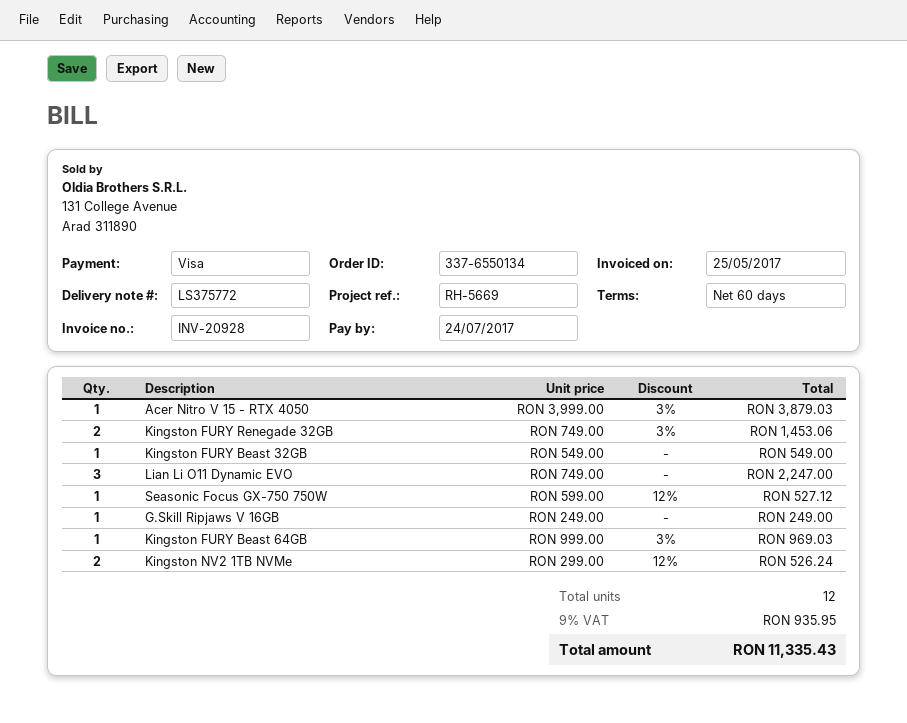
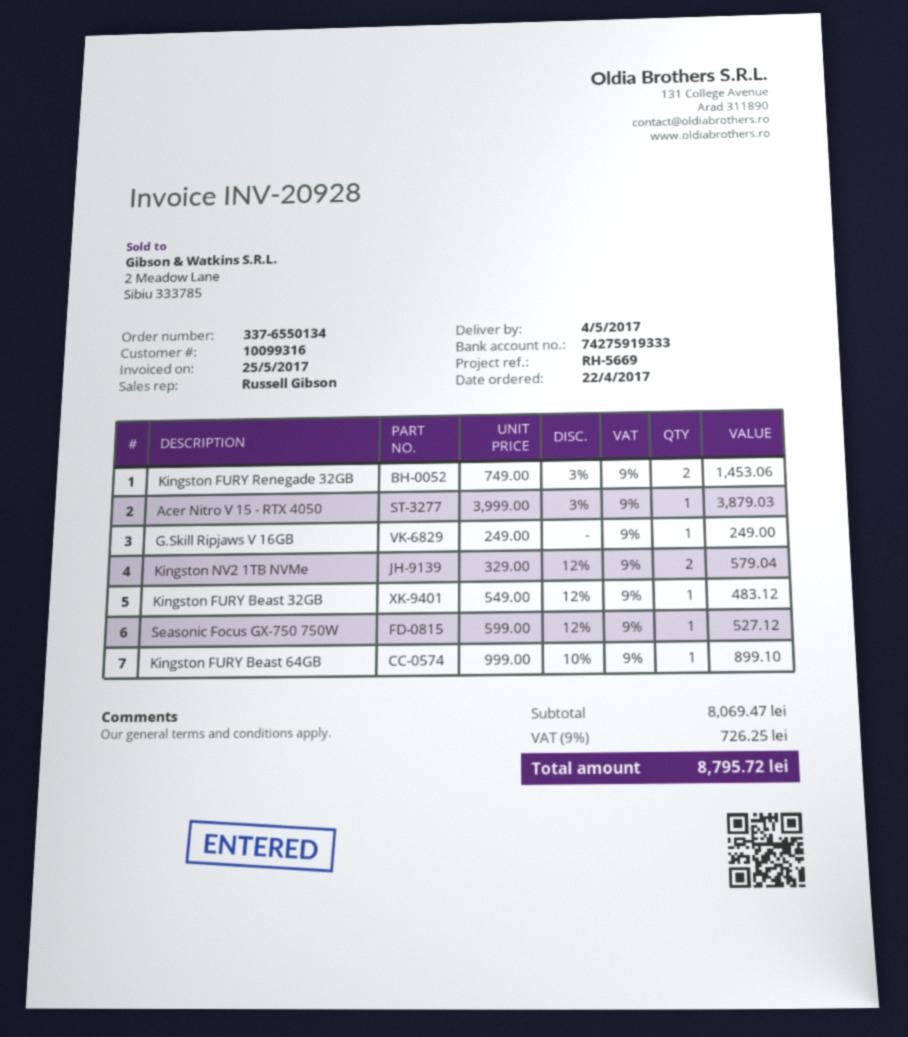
Kingston FURY Beast 32GB: 1 x 549.00 = 549.00 -> 1 x 549.00 - 12% = 483.12
Lian Li O11 Dynamic EVO: 3 x 749.00 = 2247.00 -> none
Kingston FURY Beast 64GB: 1 x 999.00 - 3% = 969.03 -> 1 x 999.00 - 10% = 899.10
Kingston NV2 1TB NVMe: 2 x 299.00 - 12% = 526.24 -> 2 x 329.00 - 12% = 579.04
tax: 9% = 935.95 -> 9% = 726.25
total: 11335.43 -> 8795.72

